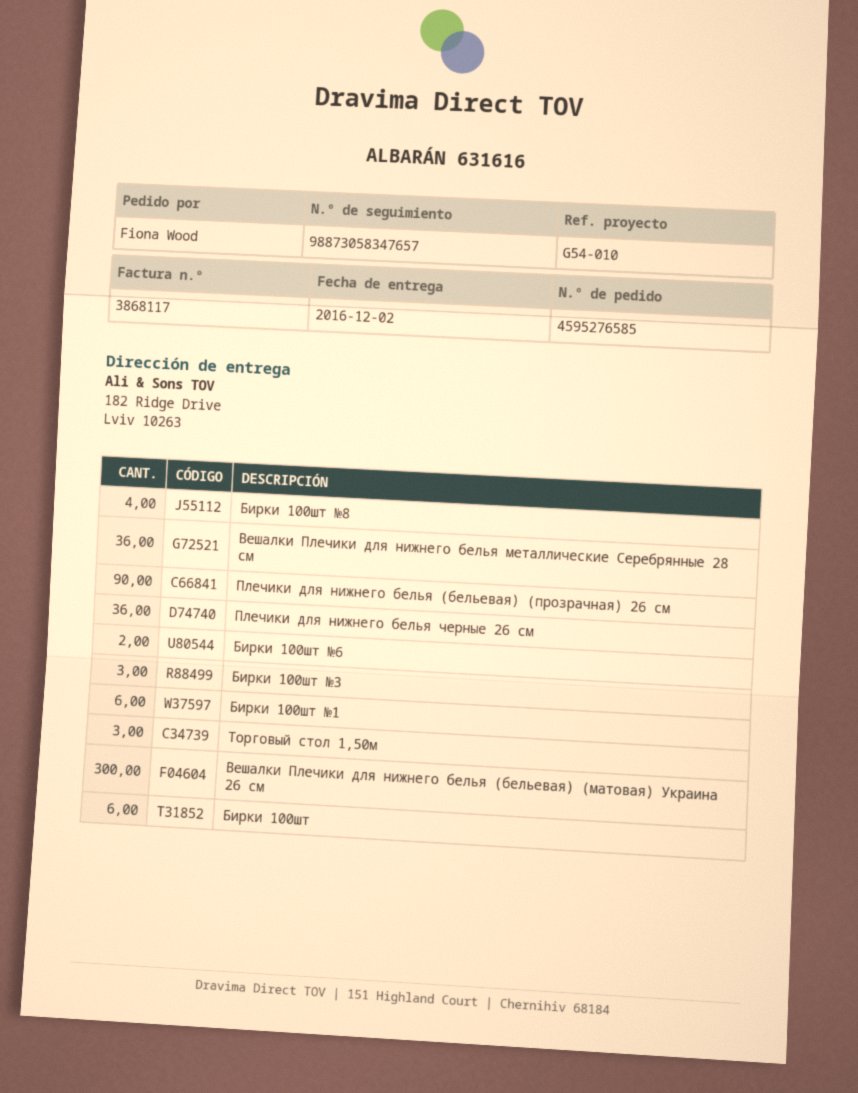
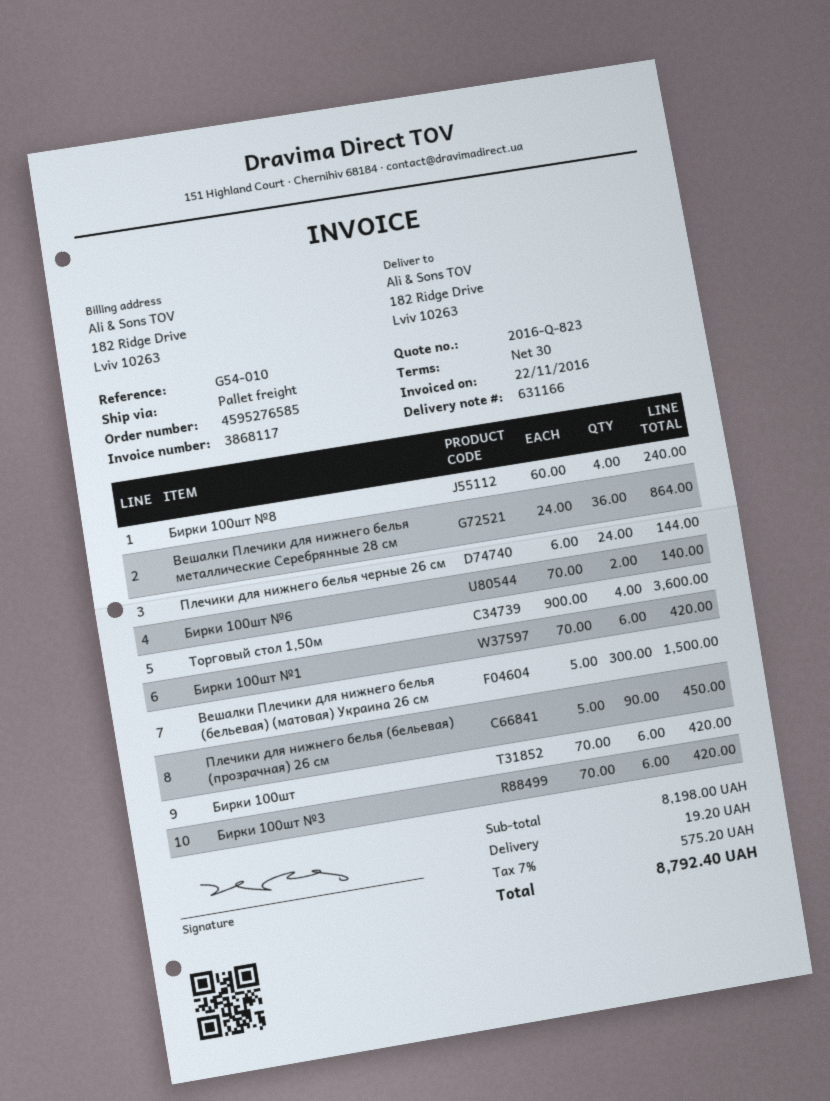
delivery note number: 631616 -> 631166
Плечики для нижнего белья черные 26 см: 36 -> 24
Бирки 100шт №3: 3 -> 6
Торговый стол 1,50м: 3 -> 4

